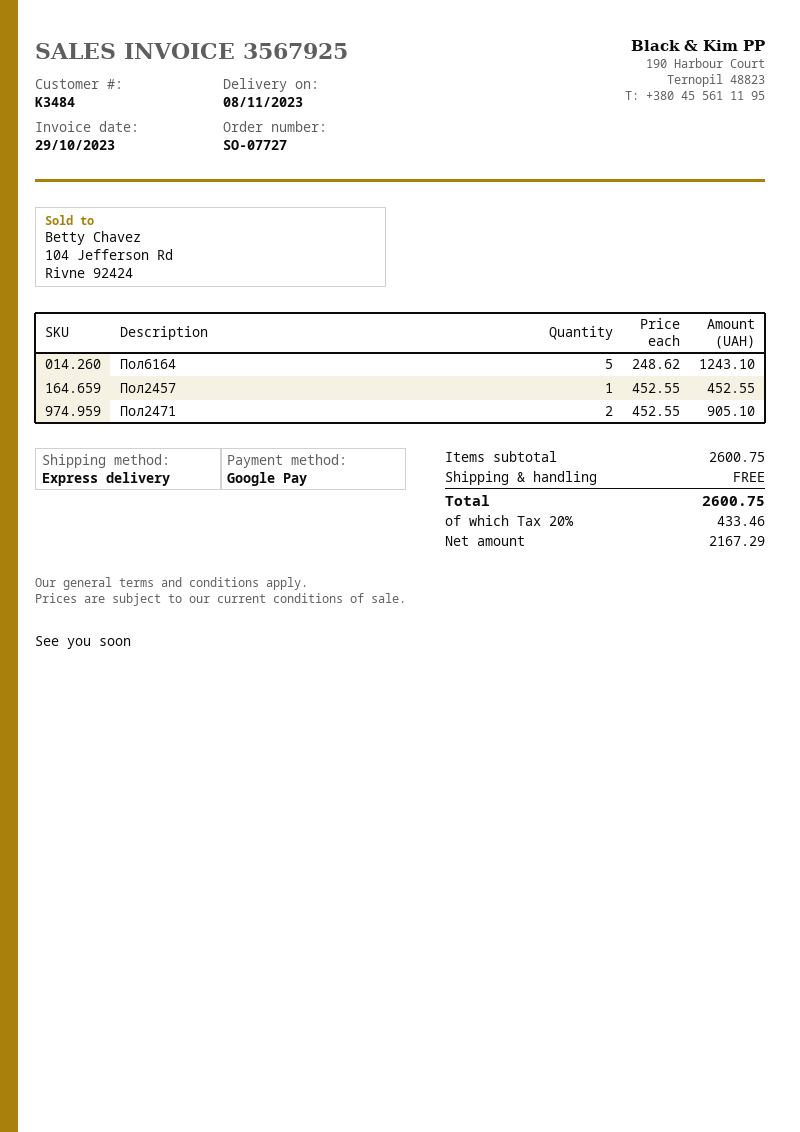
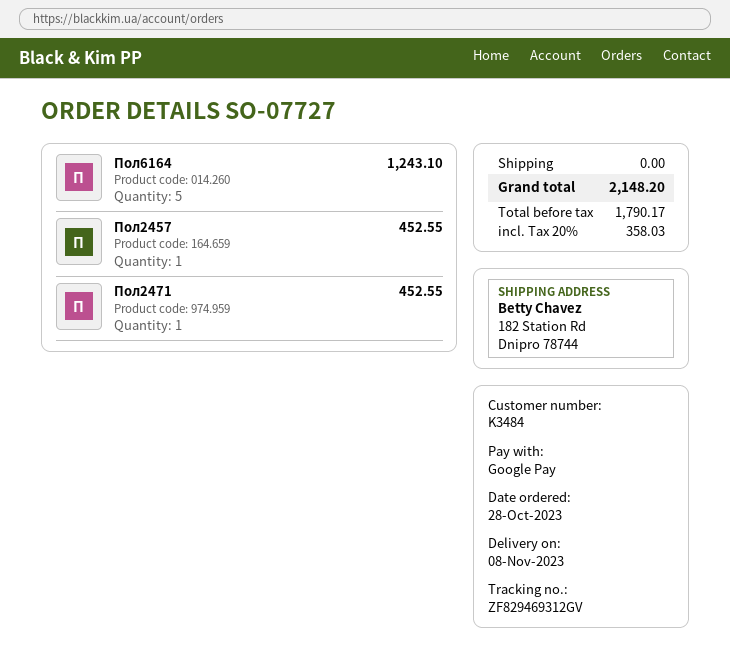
Пол2471: 2 for 905.10 -> 1 for 452.55
net: 2167.29 -> 1790.17
tax: 20% = 433.46 -> 20% = 358.03
total: 2600.75 -> 2148.20

